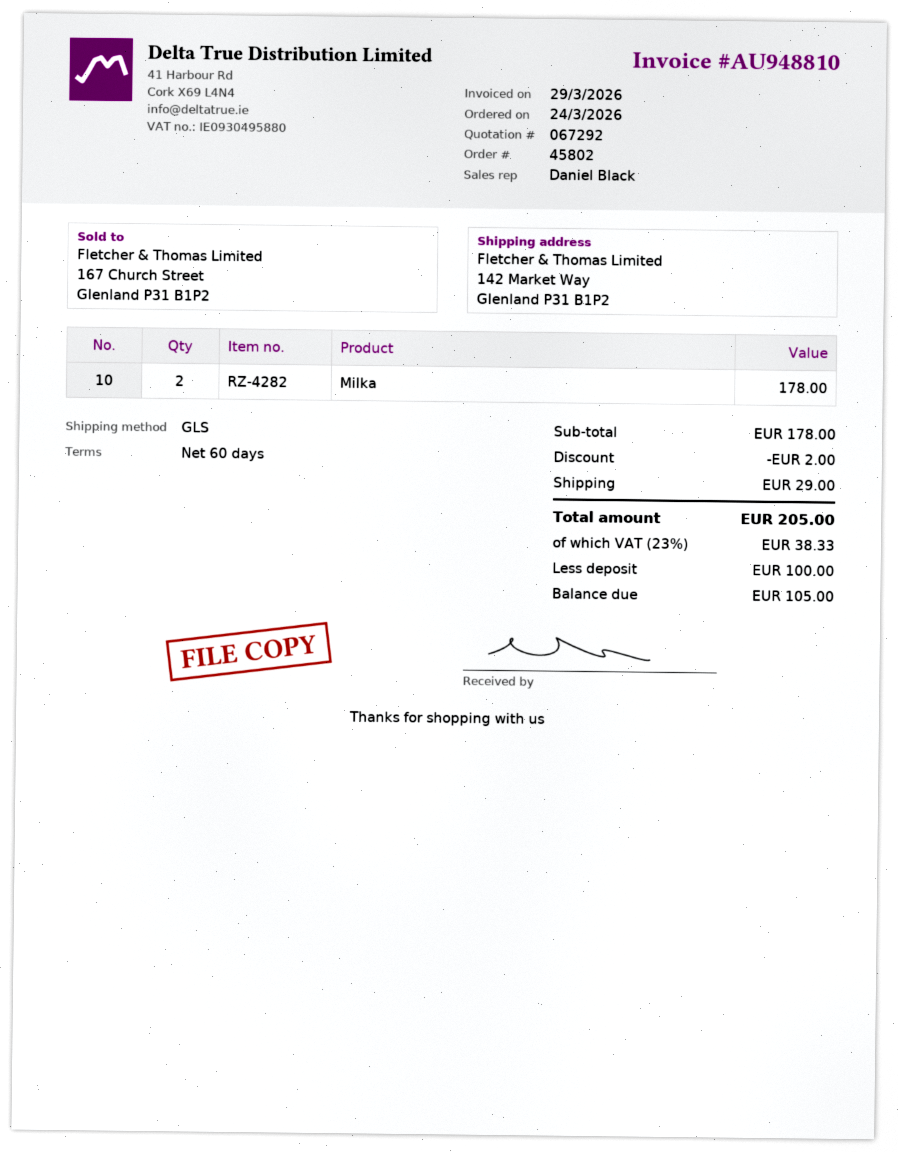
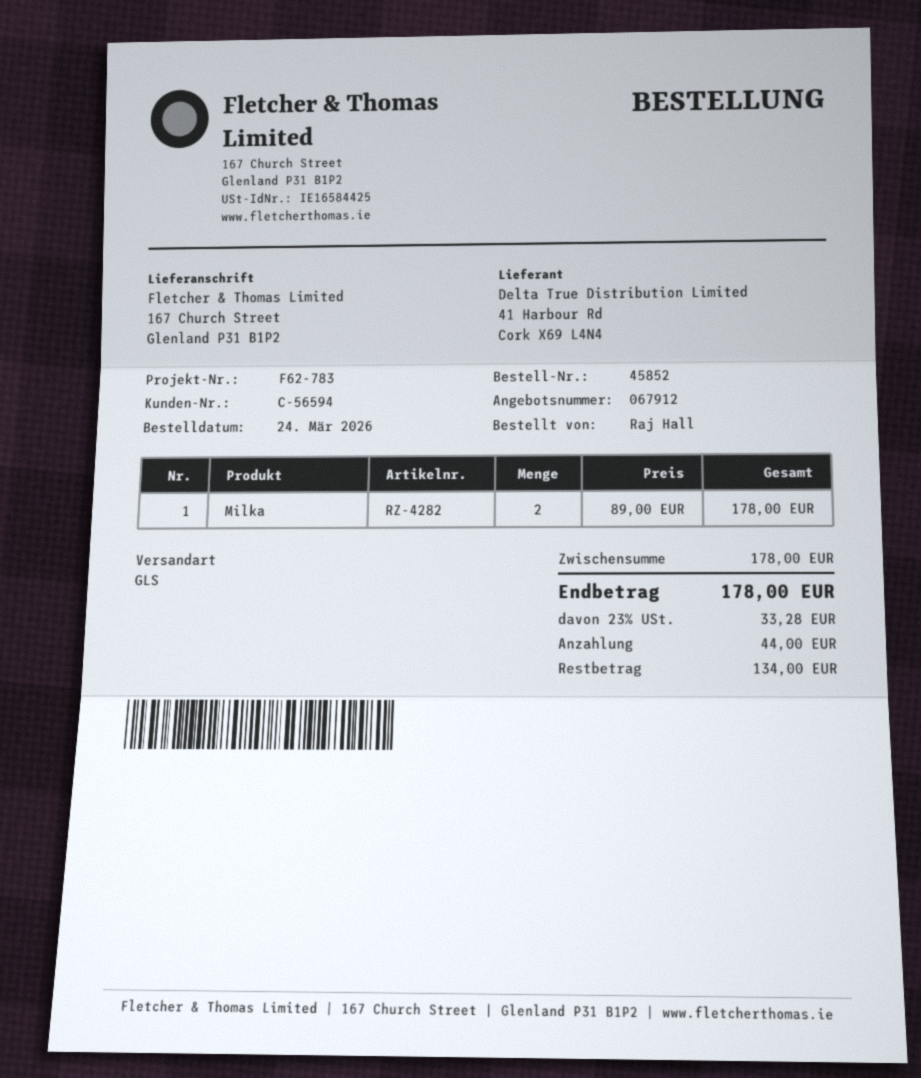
quote number: 067292 -> 067912
order number: 45802 -> 45852
ship to: 142 Market Way, Glenland P31 B1P2 -> 167 Church Street, Glenland P31 B1P2
discount: 2.00 -> none
shipping: 29.00 -> none
tax: 23% = 38.33 -> 23% = 33.28
total: 205.00 -> 178.00
deposit: 100.00 -> 44.00
balance: 105.00 -> 134.00

